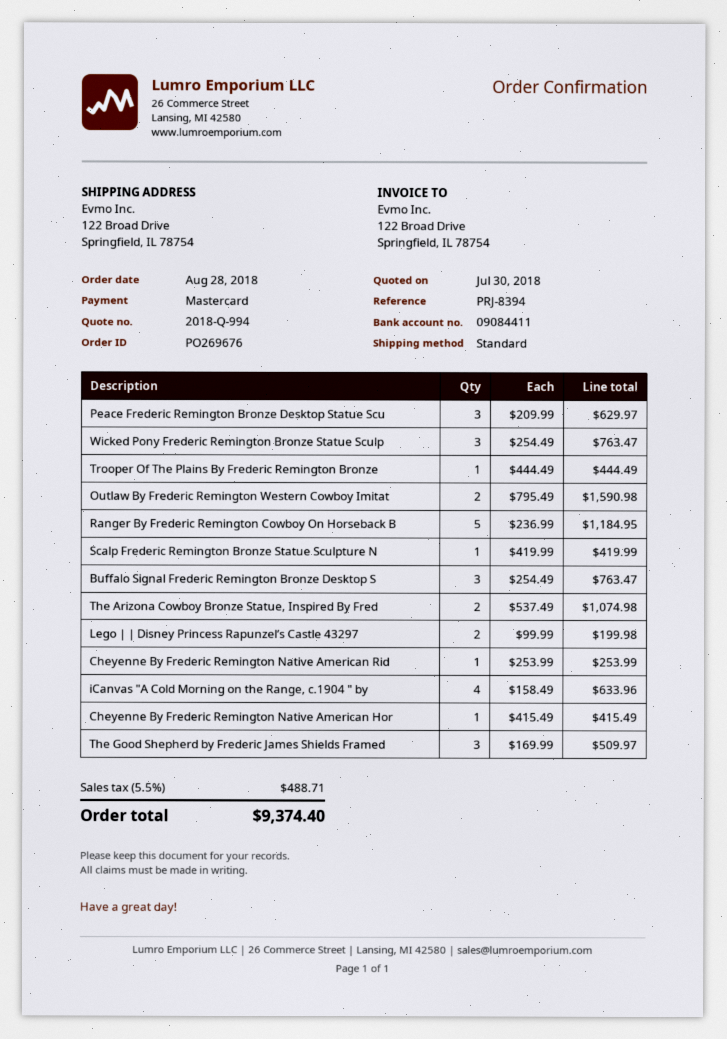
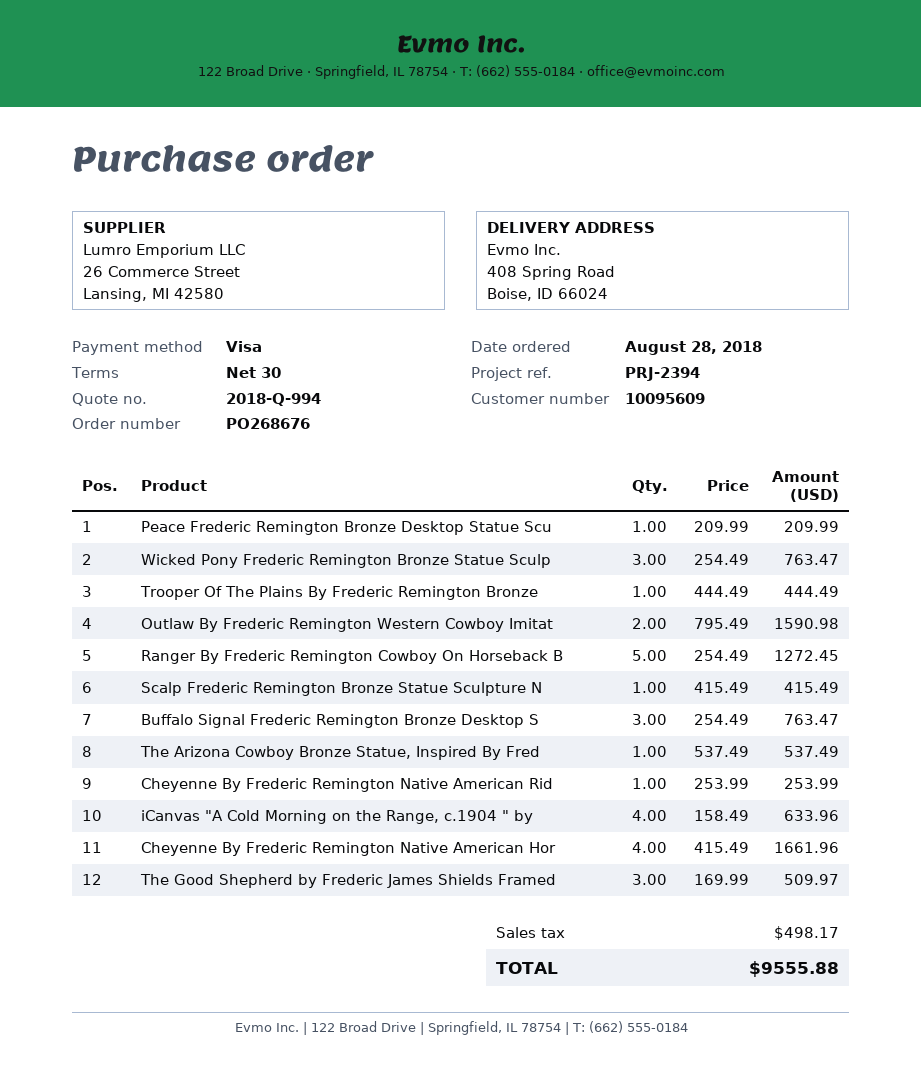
order number: PO269676 -> PO268676
reference: PRJ-8394 -> PRJ-2394
payment method: Mastercard -> Visa
ship to: 122 Broad Drive, Springfield, IL 78754 -> 408 Spring Road, Boise, ID 66024
Peace Frederic Remington Bronze Desktop Statue Scu: 3 x 209.99 = 629.97 -> 1 x 209.99 = 209.99
Ranger By Frederic Remington Cowboy On Horseback B: 5 x 236.99 = 1184.95 -> 5 x 254.49 = 1272.45
Scalp Frederic Remington Bronze Statue Sculpture N: 1 x 419.99 = 419.99 -> 1 x 415.49 = 415.49
The Arizona Cowboy Bronze Statue, Inspired By Fred: 2 x 537.49 = 1074.98 -> 1 x 537.49 = 537.49
Lego | | Disney Princess Rapunzel’s Castle 43297: 2 x 99.99 = 199.98 -> none
Cheyenne By Frederic Remington Native American Hor: 1 x 415.49 = 415.49 -> 4 x 415.49 = 1661.96
tax: 488.71 -> 498.17
total: 9374.40 -> 9555.88

